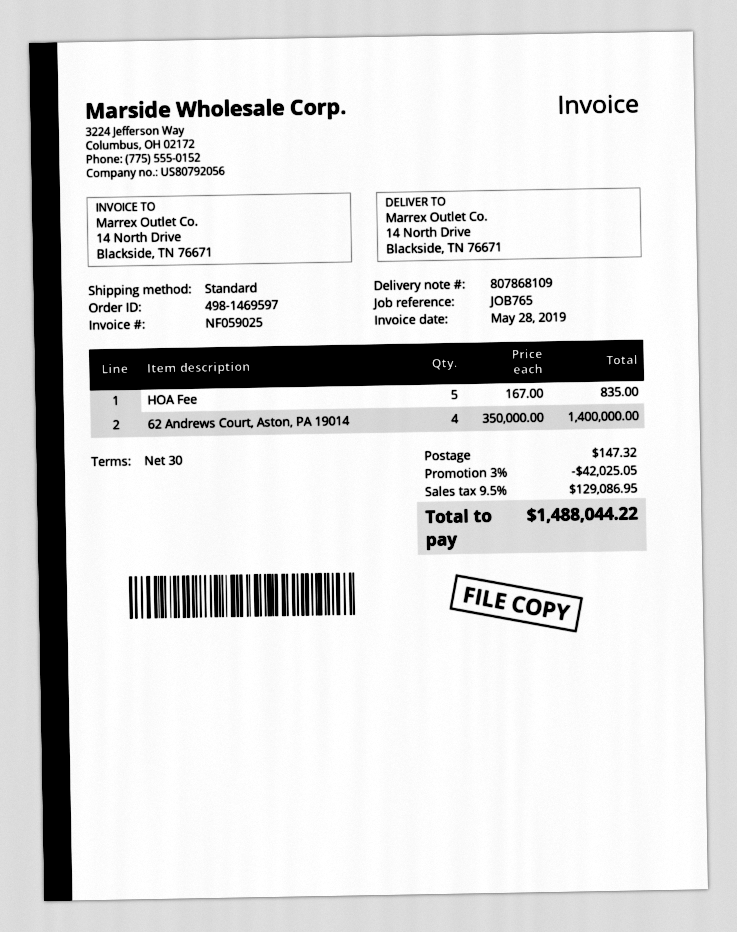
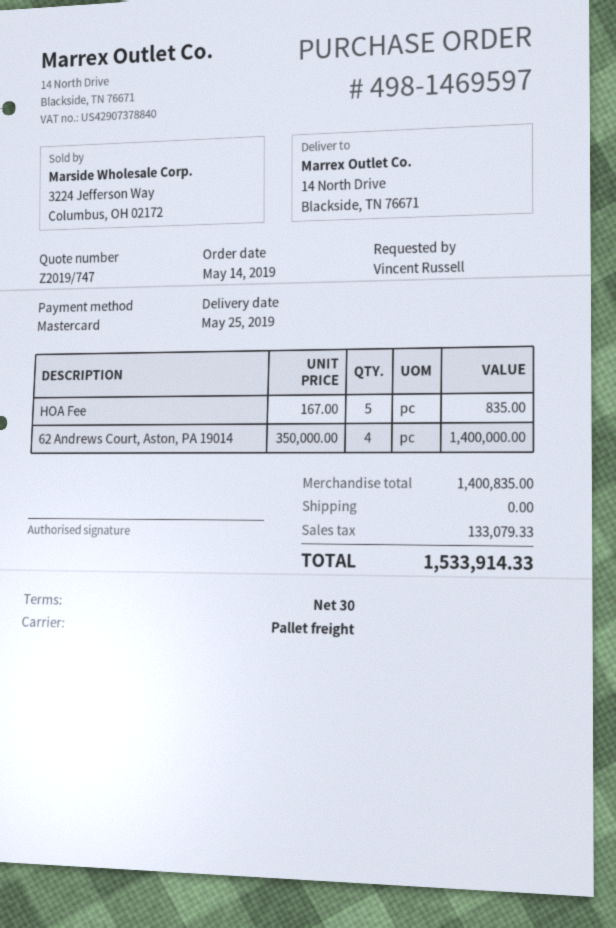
shipping method: standard -> pallet freight
discount: 3% = 42025.05 -> none
shipping: 147.32 -> 0.00
tax: 129086.95 -> 133079.33
total: 1488044.22 -> 1533914.33

